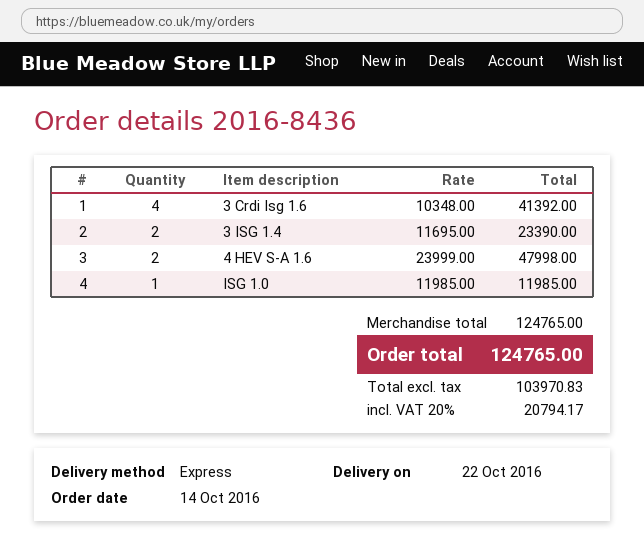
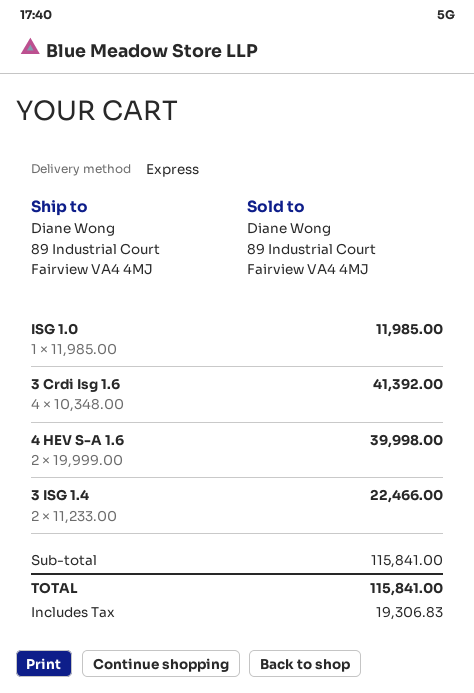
3 ISG 1.4: 2 x 11695.00 = 23390.00 -> 2 x 11233.00 = 22466.00
4 HEV S-A 1.6: 2 x 23999.00 = 47998.00 -> 2 x 19999.00 = 39998.00
subtotal: 124765.00 -> 115841.00
tax: 20794.17 -> 19306.83
total: 124765.00 -> 115841.00

